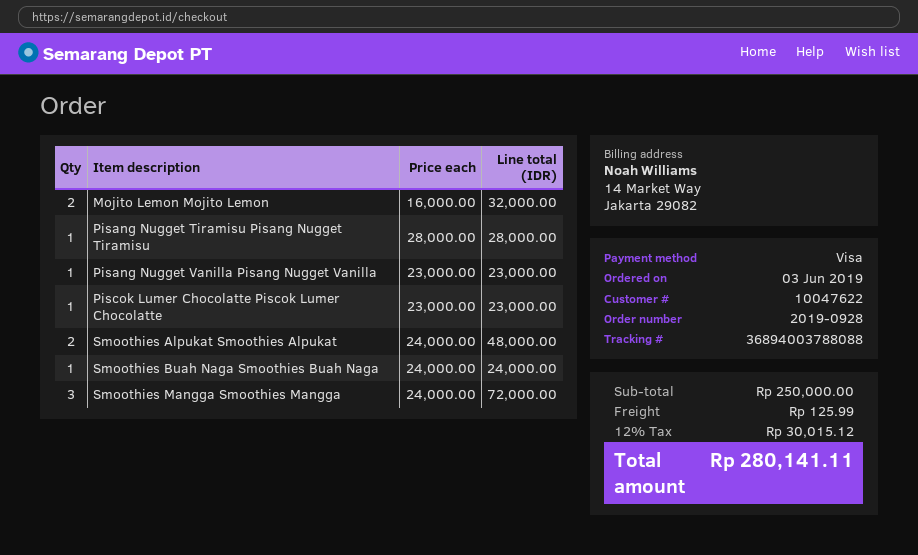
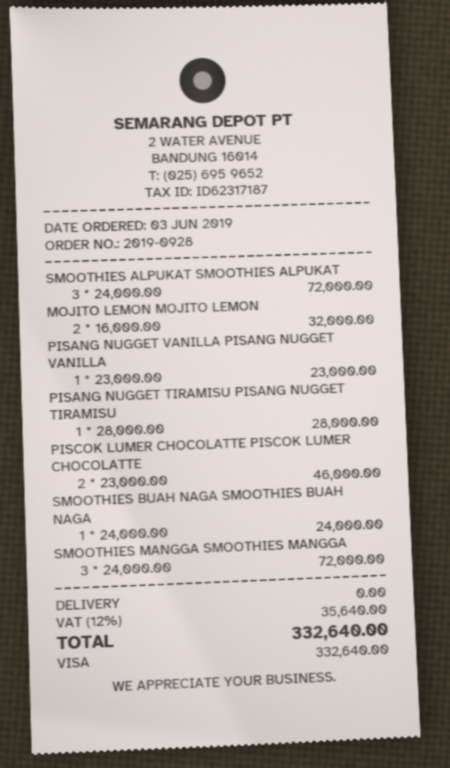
Piscok Lumer Chocolatte Piscok Lumer Chocolatte: 1 x 23000.00 = 23000.00 -> 2 x 23000.00 = 46000.00
Smoothies Alpukat Smoothies Alpukat: 2 x 24000.00 = 48000.00 -> 3 x 24000.00 = 72000.00
shipping: 125.99 -> 0.00
tax: 12% = 30015.12 -> 12% = 35640.00
total: 280141.11 -> 332640.00

